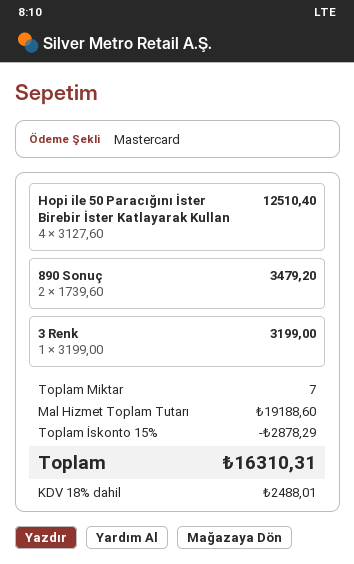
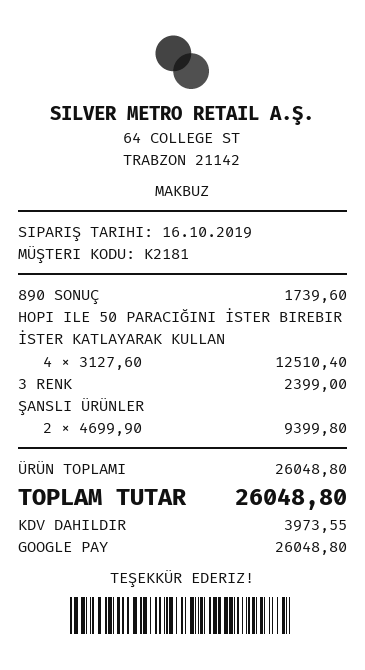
payment method: Mastercard -> Google Pay
890 Sonuç: 2 x 1739.60 = 3479.20 -> 1 x 1739.60 = 1739.60
3 Renk: 1 x 3199.00 = 3199.00 -> 1 x 2399.00 = 2399.00
ŞANSLI ÜRÜNLER: none -> 2 x 4699.90 = 9399.80
subtotal: 19188.60 -> 26048.80
discount: 15% = 2878.29 -> none
tax: 2488.01 -> 3973.55
total: 16310.31 -> 26048.80

